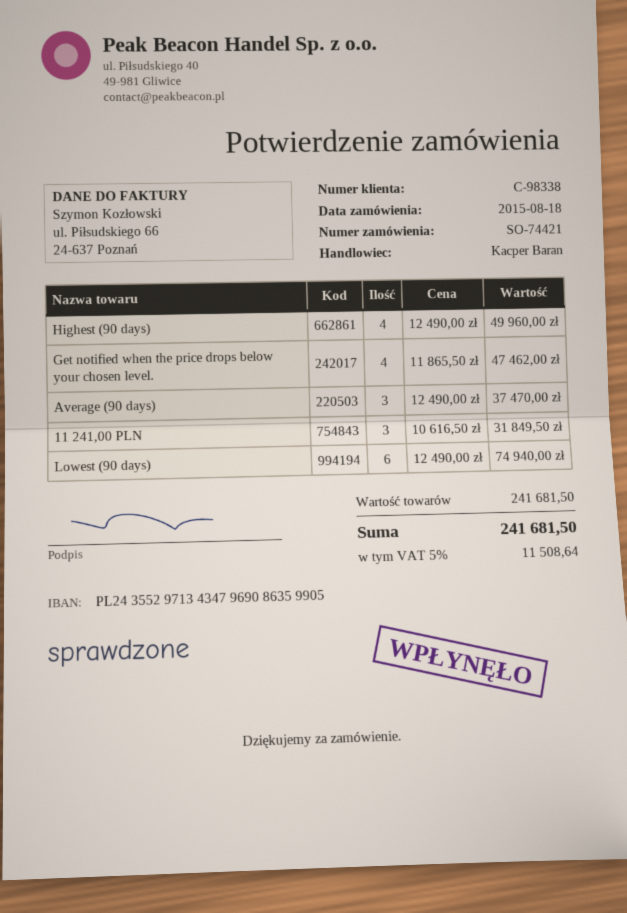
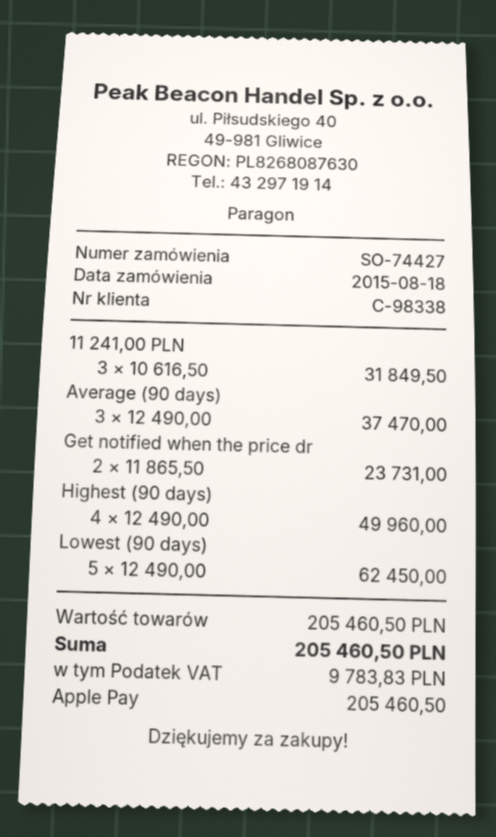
order number: SO-74421 -> SO-74427
Get notified when the price drops below your chosen level.: 4 x 11865.50 = 47462.00 -> 2 x 11865.50 = 23731.00
Lowest (90 days): 6 x 12490.00 = 74940.00 -> 5 x 12490.00 = 62450.00
subtotal: 241681.50 -> 205460.50
tax: 11508.64 -> 9783.83
total: 241681.50 -> 205460.50

